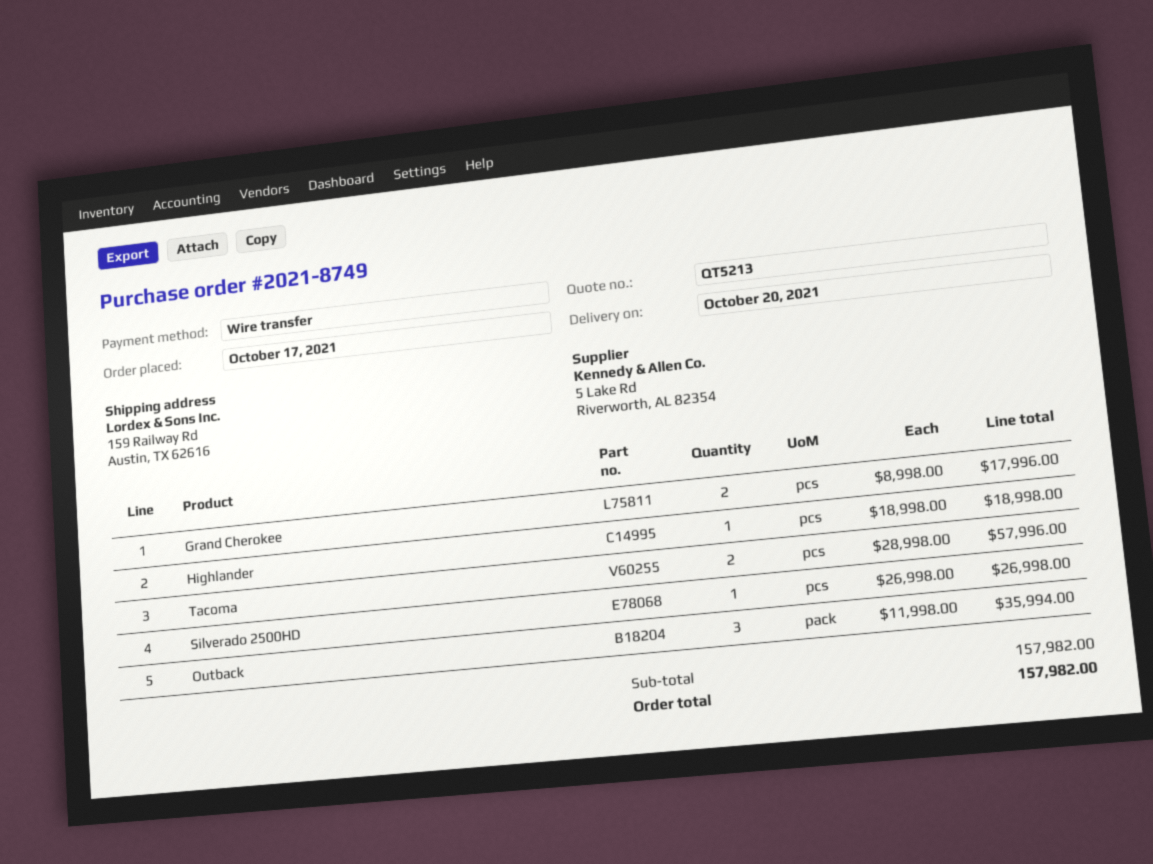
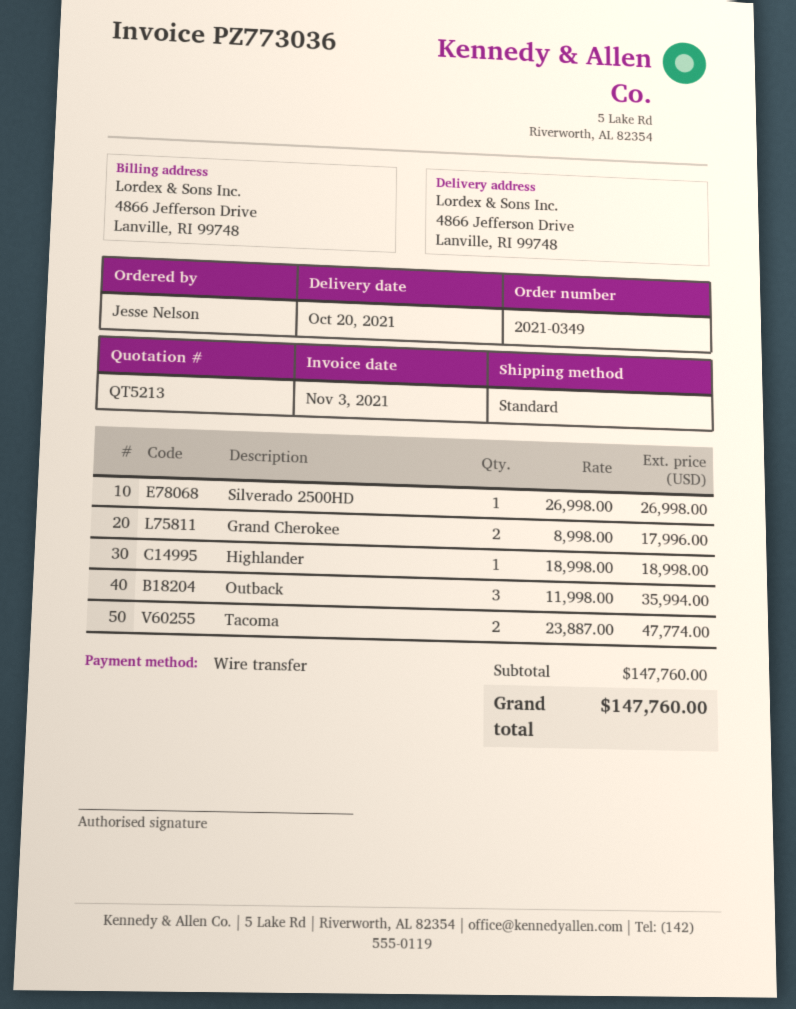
order number: 2021-8749 -> 2021-0349
ship to: 159 Railway Rd, Austin, TX 62616 -> 4866 Jefferson Drive, Lanville, RI 99748
Tacoma: 2 x 28998.00 = 57996.00 -> 2 x 23887.00 = 47774.00
subtotal: 157982.00 -> 147760.00
total: 157982.00 -> 147760.00

